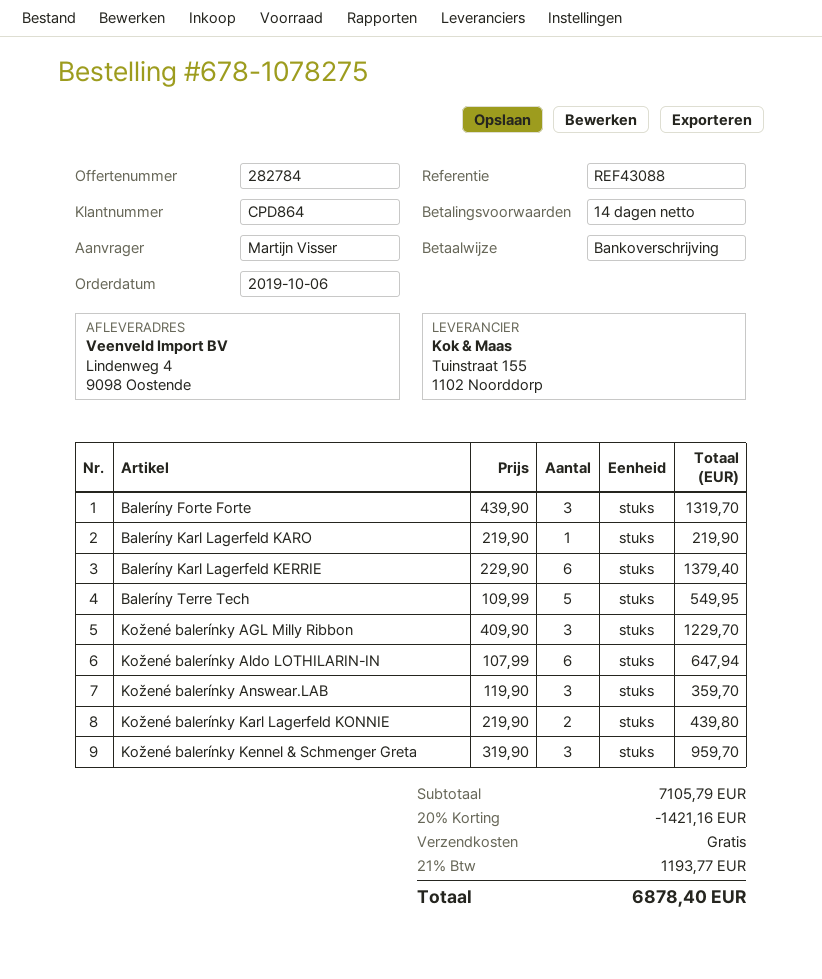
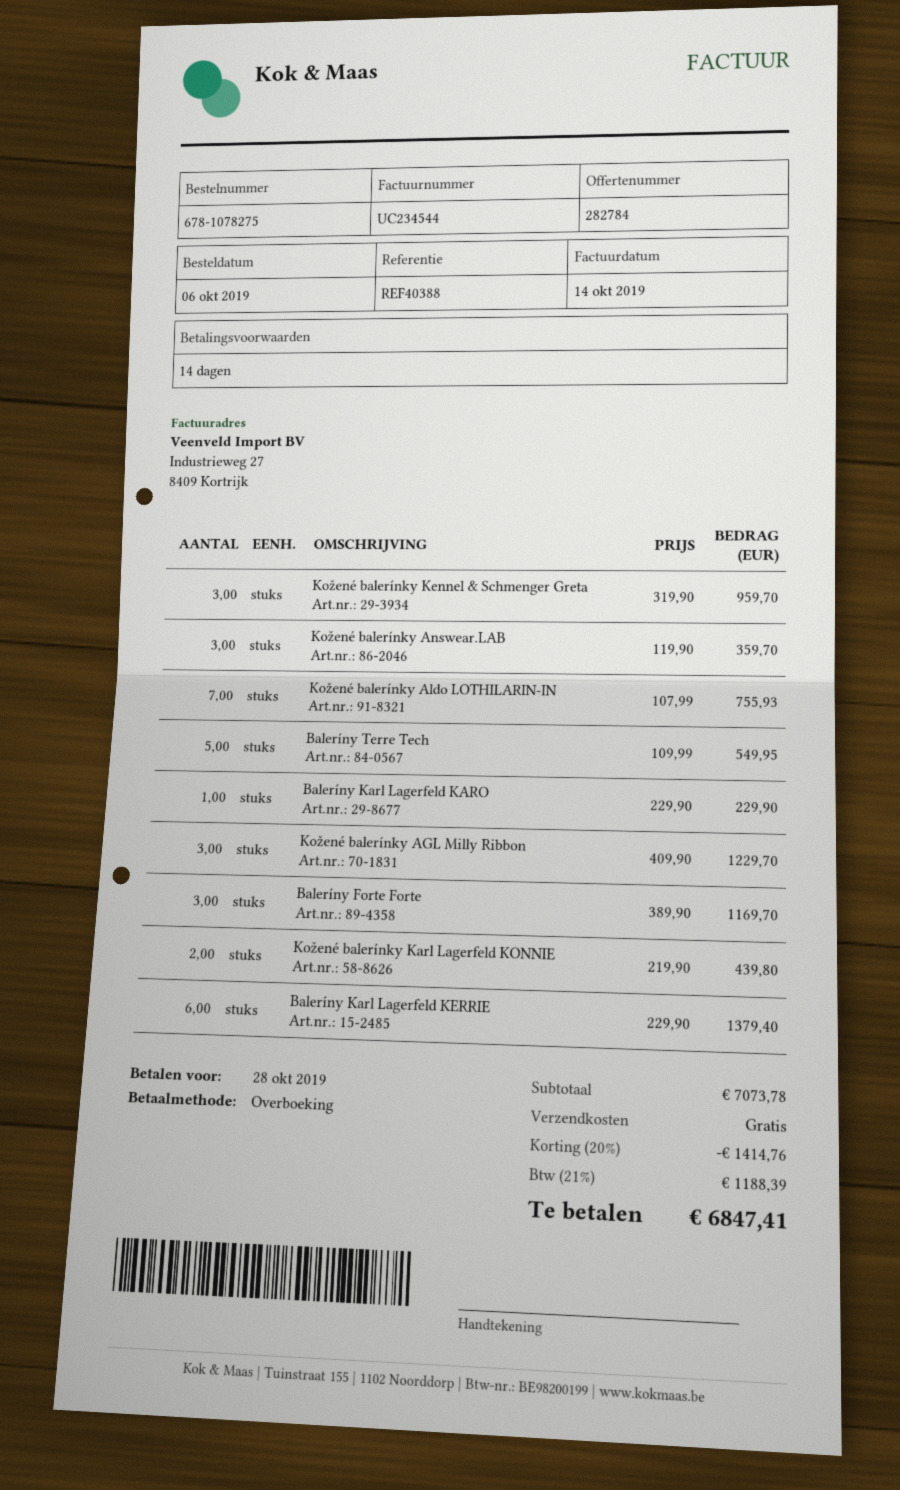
reference: REF43088 -> REF40388
Baleríny Forte Forte: 3 x 439.90 = 1319.70 -> 3 x 389.90 = 1169.70
Baleríny Karl Lagerfeld KARO: 1 x 219.90 = 219.90 -> 1 x 229.90 = 229.90
Kožené balerínky Aldo LOTHILARIN-IN: 6 x 107.99 = 647.94 -> 7 x 107.99 = 755.93
subtotal: 7105.79 -> 7073.78
discount: 20% = 1421.16 -> 20% = 1414.76
tax: 21% = 1193.77 -> 21% = 1188.39
total: 6878.40 -> 6847.41

